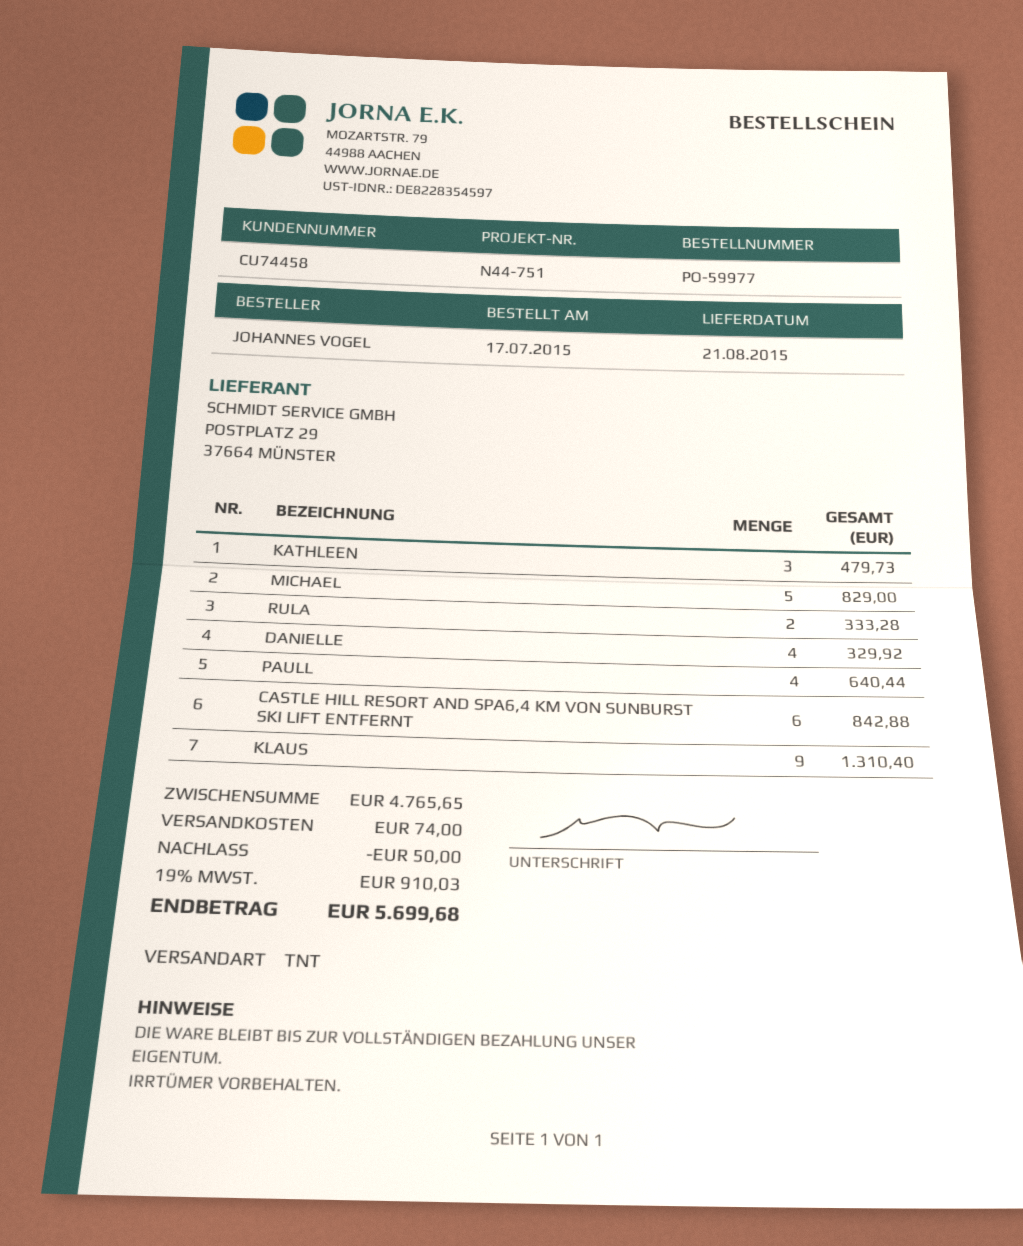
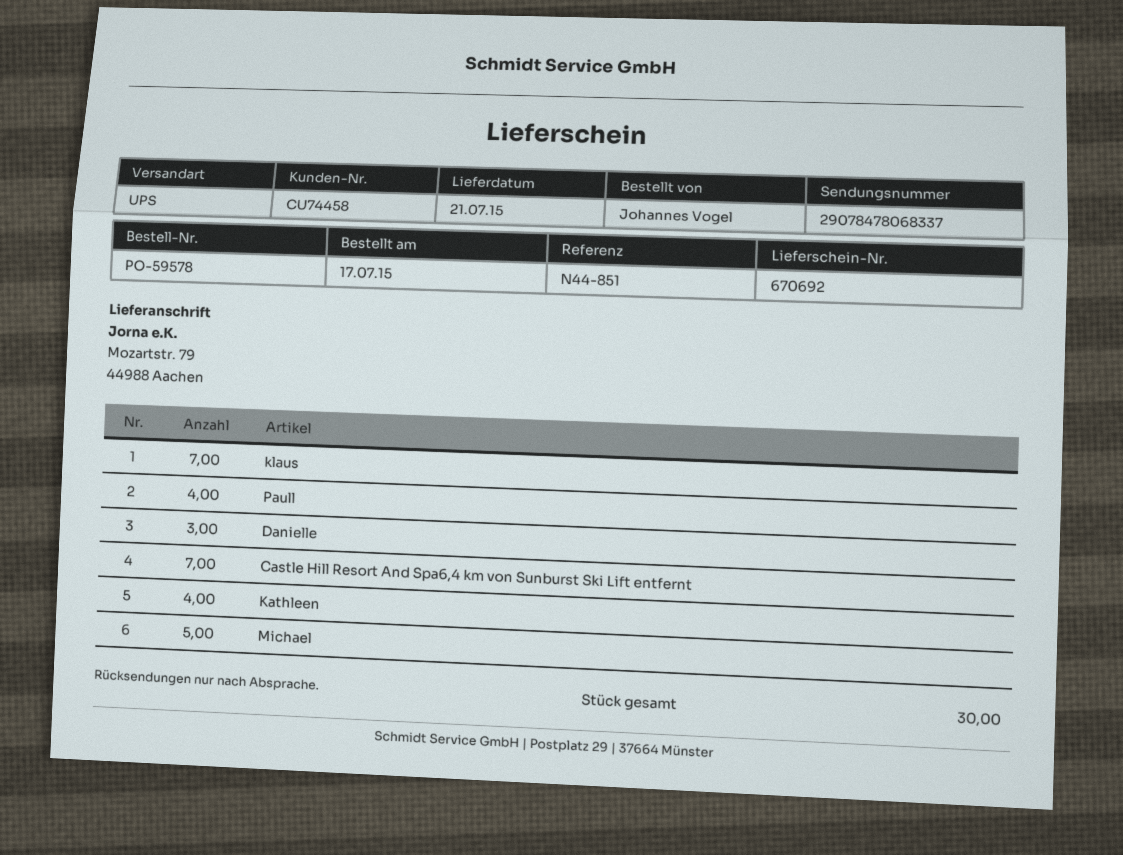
order number: PO-59977 -> PO-59578
delivery date: 2015-08-21 -> 2015-07-21
reference: N44-751 -> N44-851
shipping method: TNT -> UPS
KATHLEEN: 3 -> 4
RULA: 2 -> none
DANIELLE: 4 -> 3
CASTLE HILL RESORT AND SPA6,4 KM VON SUNBURST SKI LIFT ENTFERNT: 6 -> 7
KLAUS: 9 -> 7

